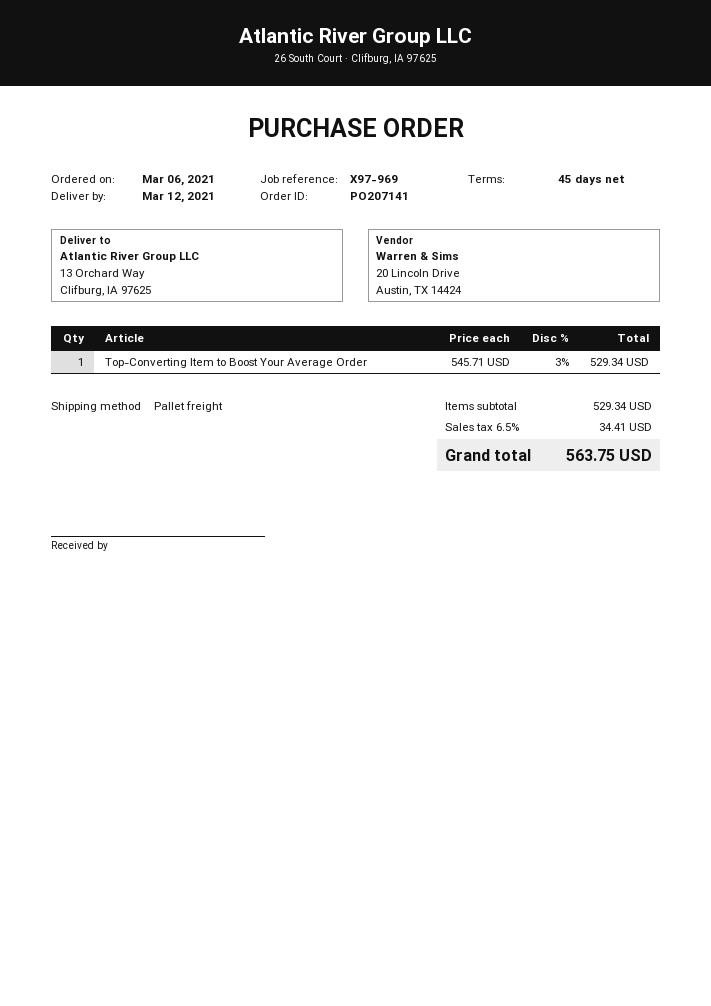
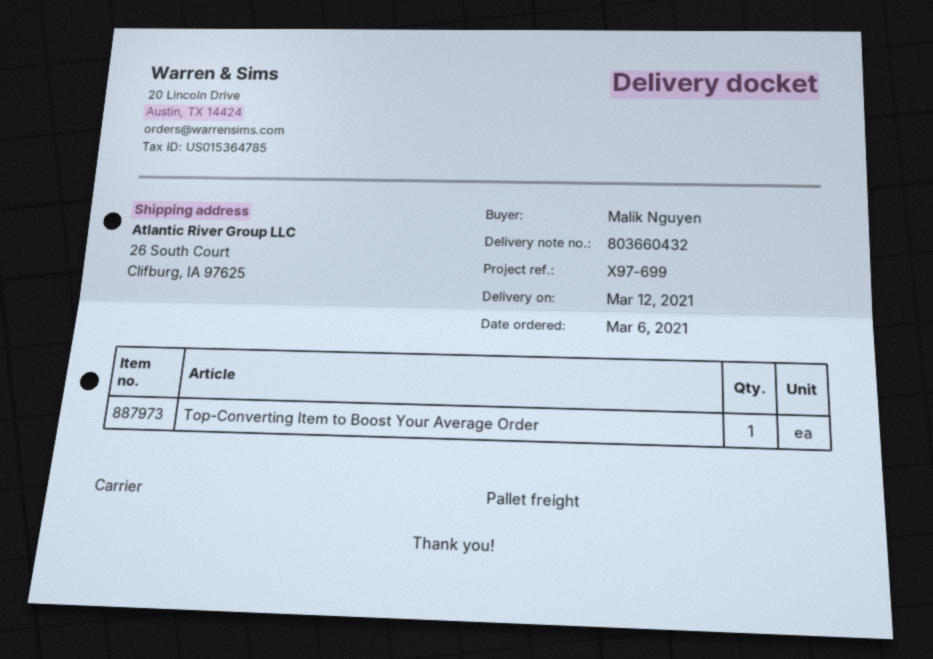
reference: X97-969 -> X97-699
ship to: 13 Orchard Way, Clifburg, IA 97625 -> 26 South Court, Clifburg, IA 97625

